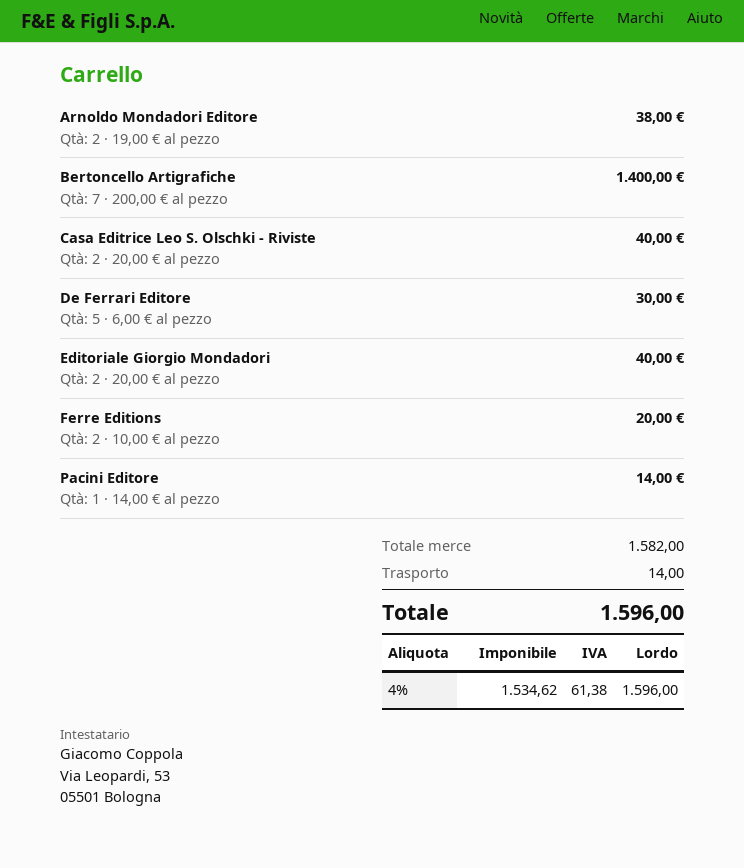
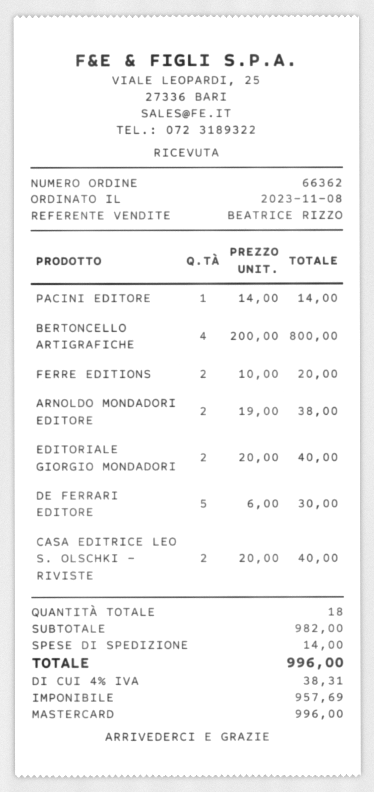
Bertoncello Artigrafiche: 7 x 200.00 = 1400.00 -> 4 x 200.00 = 800.00
subtotal: 1582.00 -> 982.00
net: 1534.62 -> 957.69
tax: 4% = 61.38 -> 4% = 38.31
total: 1596.00 -> 996.00

